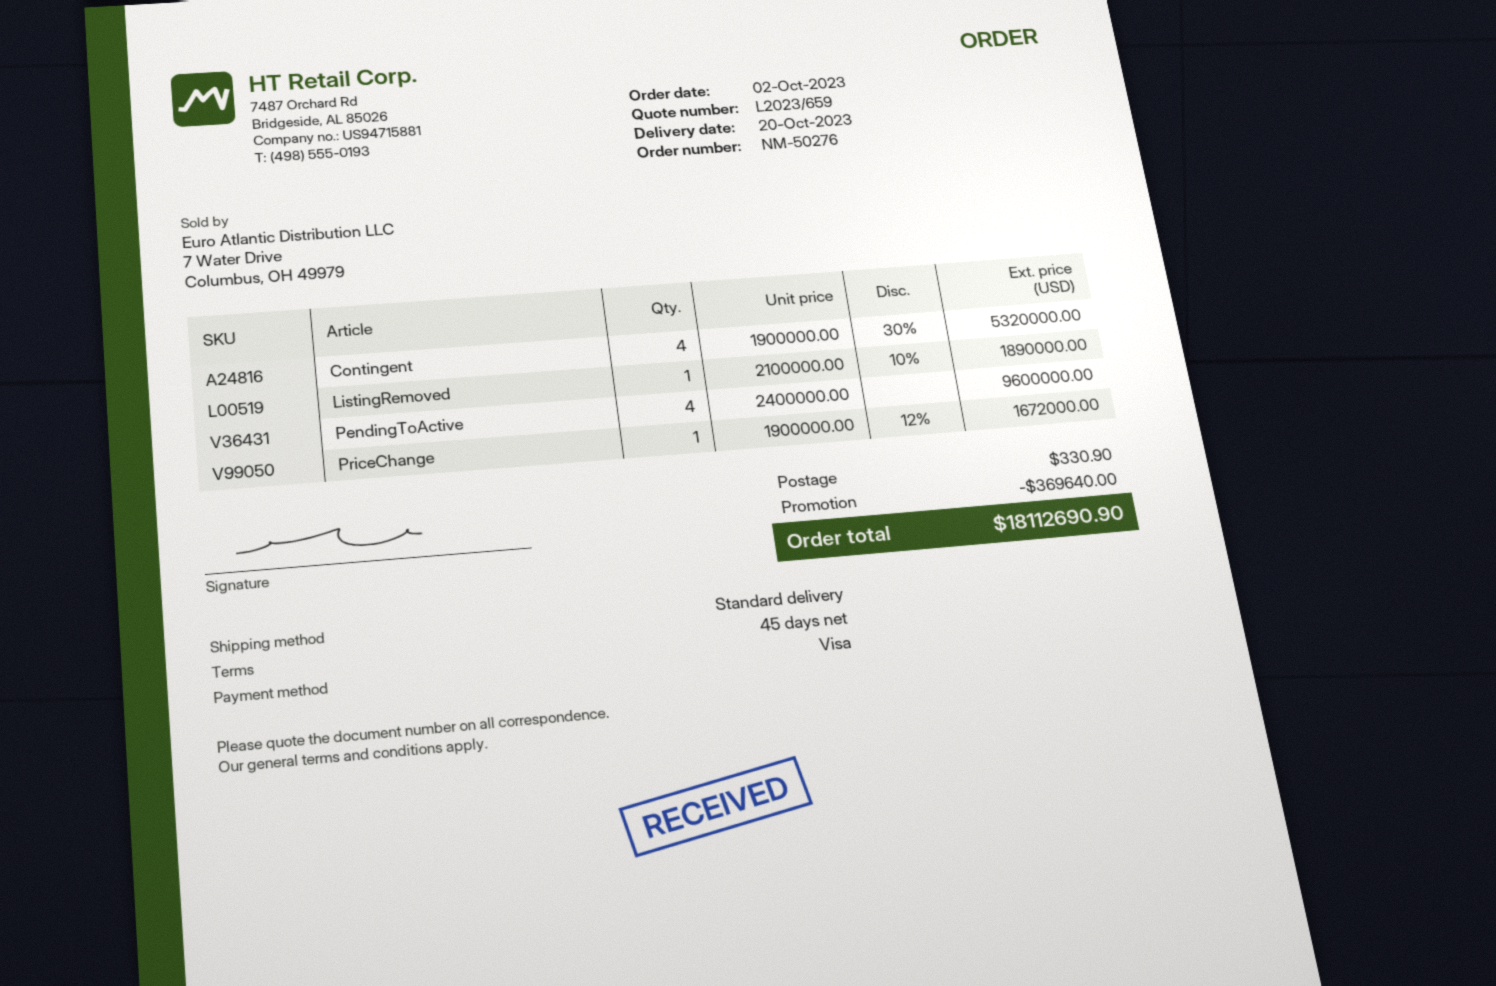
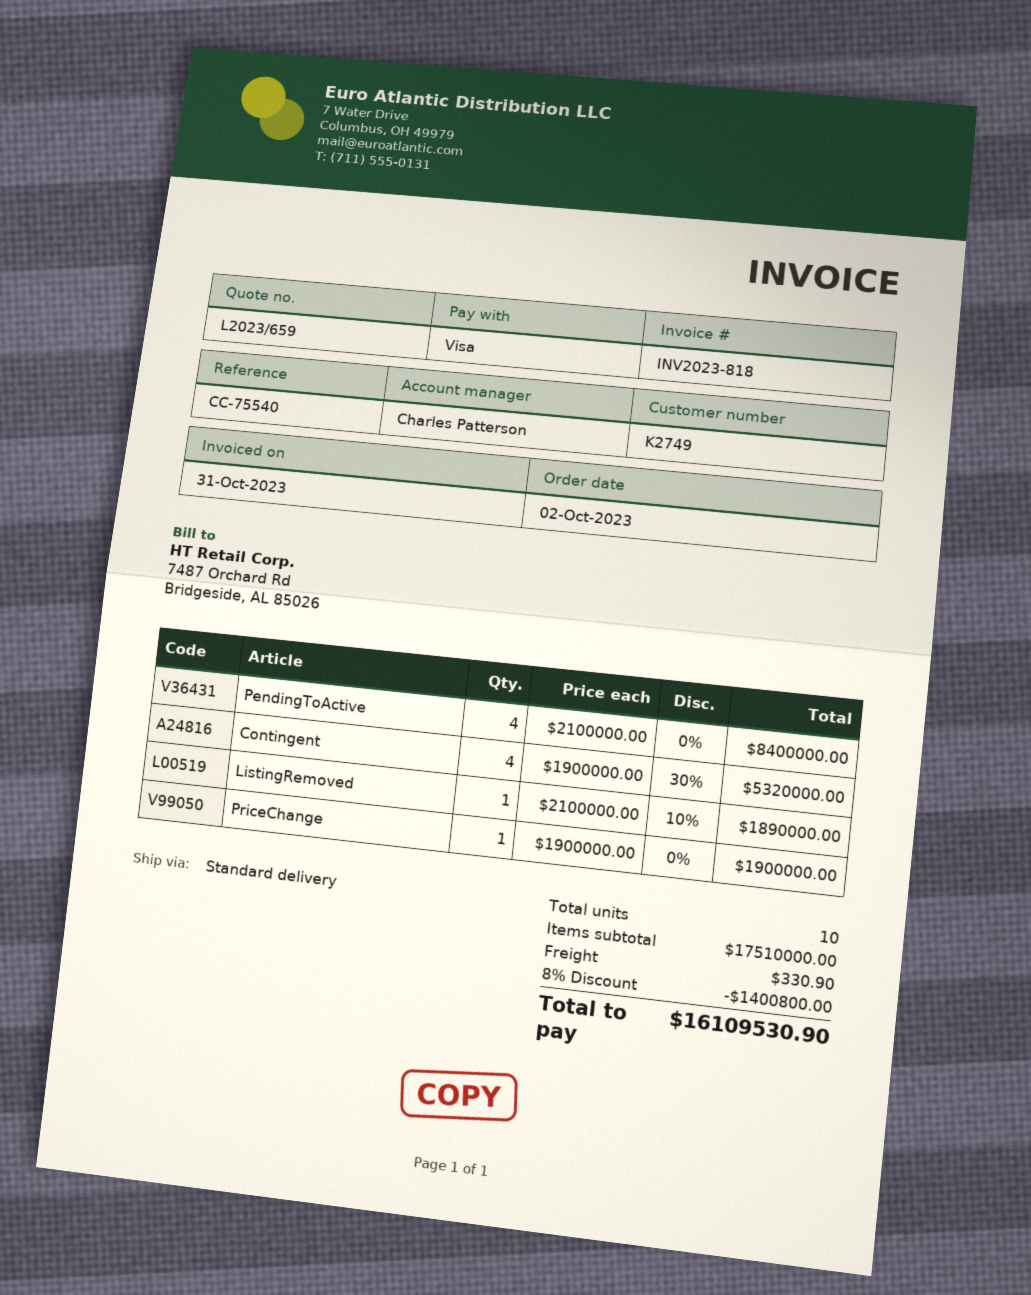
PendingToActive: 4 x 2400000.00 = 9600000.00 -> 4 x 2100000.00 = 8400000.00
PriceChange: 1 x 1900000.00 - 12% = 1672000.00 -> 1 x 1900000.00 = 1900000.00
discount: 369640.00 -> 1400800.00
total: 18112690.90 -> 16109530.90

